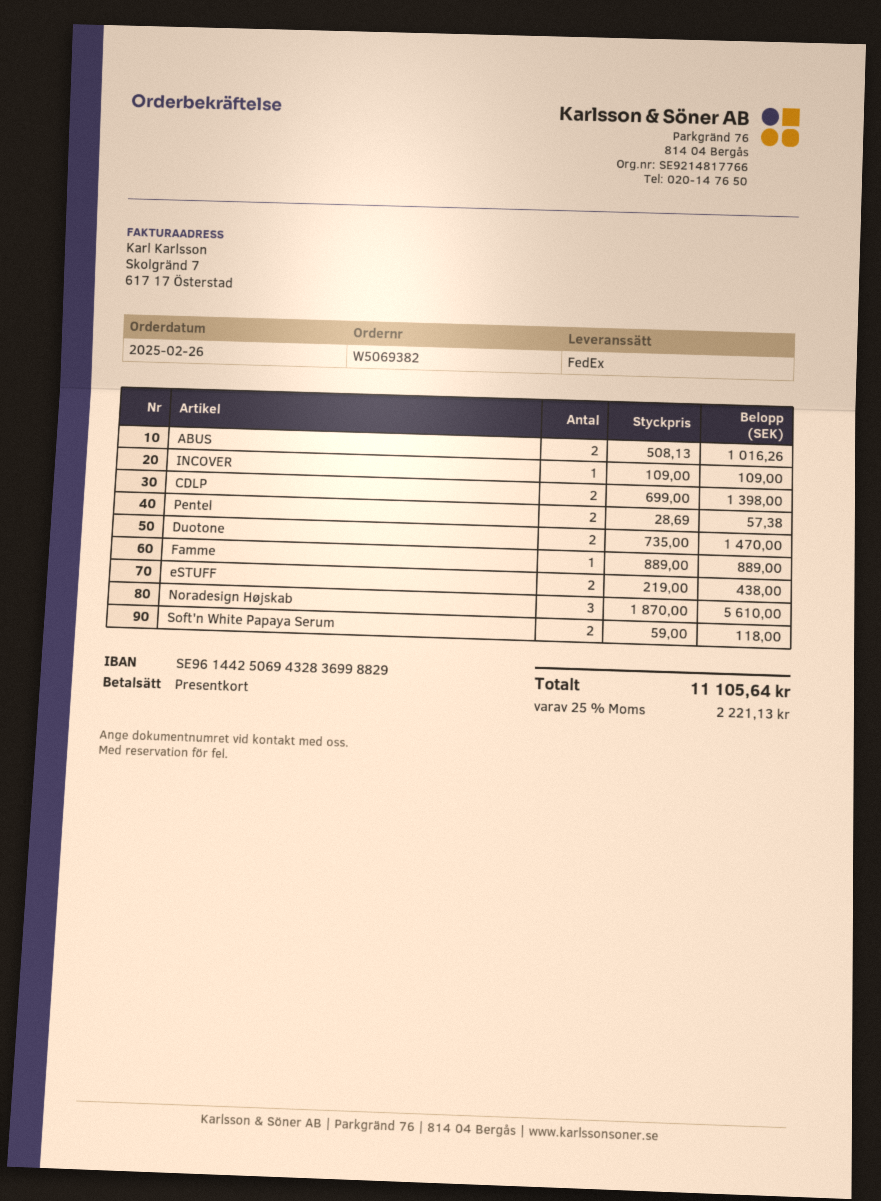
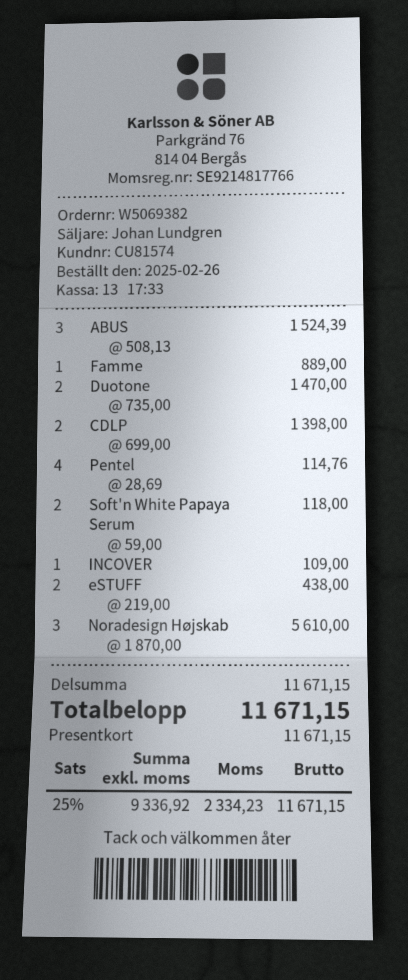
ABUS: 2 x 508.13 = 1016.26 -> 3 x 508.13 = 1524.39
Pentel: 2 x 28.69 = 57.38 -> 4 x 28.69 = 114.76
tax: 25% = 2221.13 -> 25% = 2334.23
total: 11105.64 -> 11671.15

